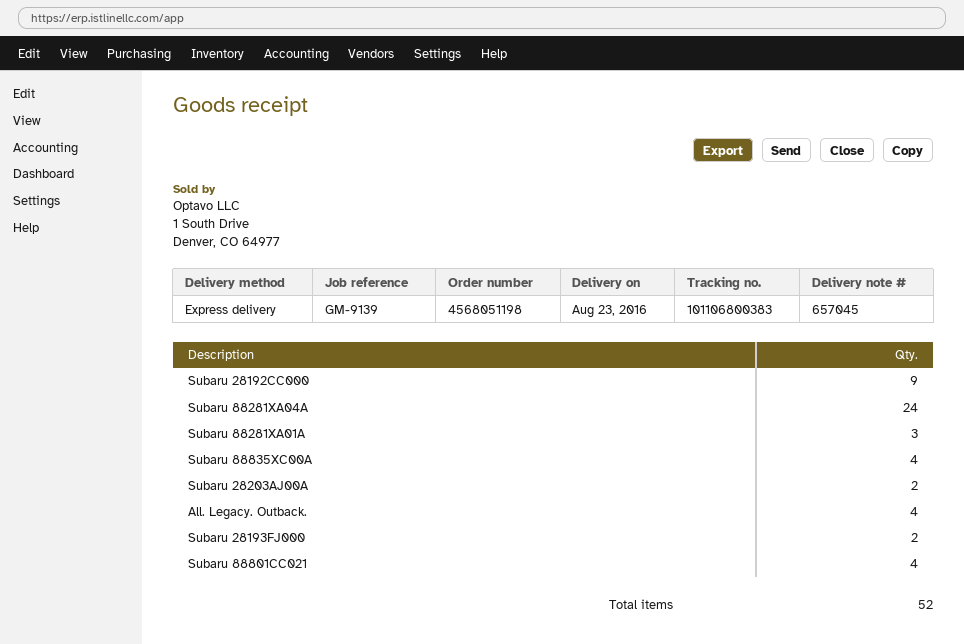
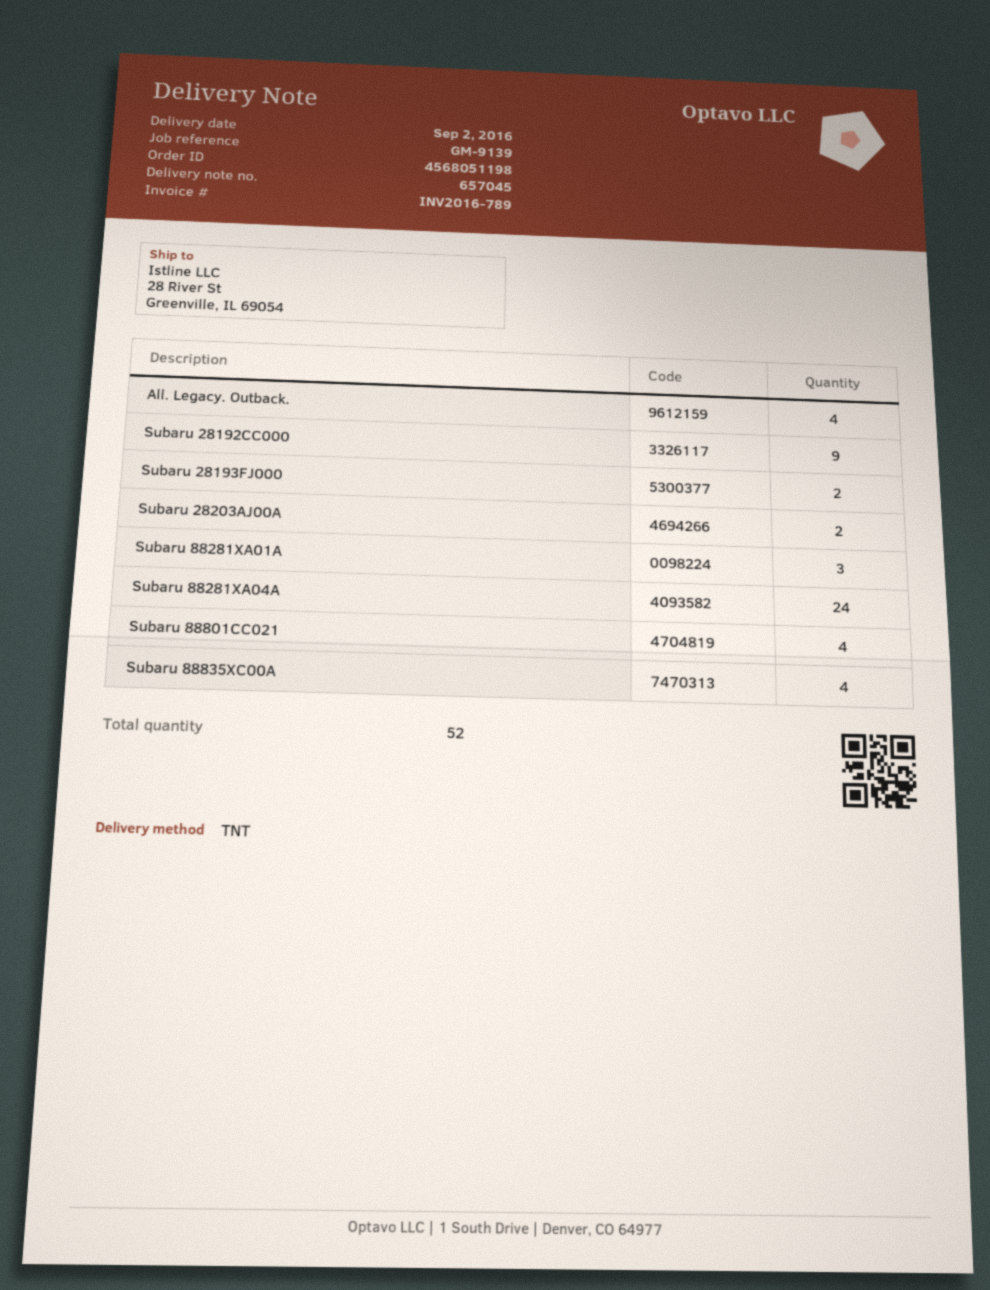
delivery date: 2016-08-23 -> 2016-09-02
shipping method: express -> TNT

